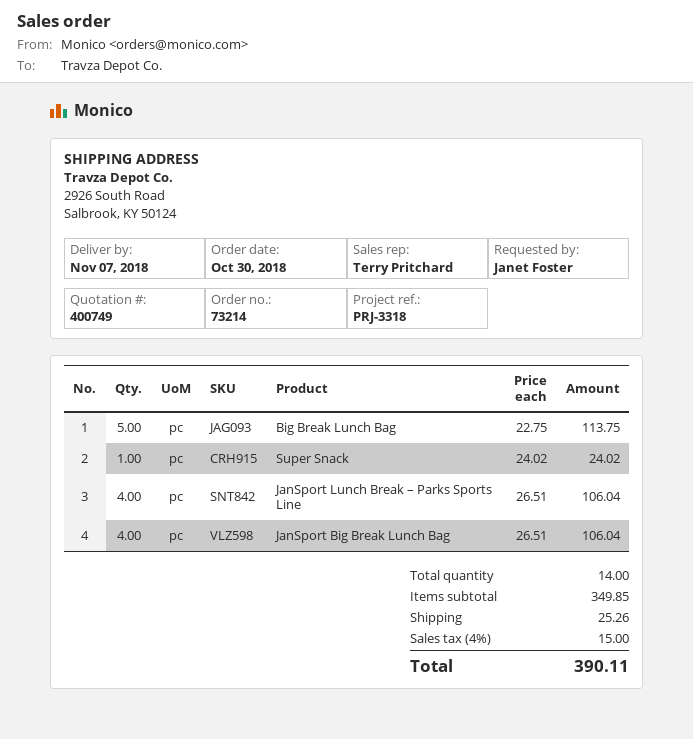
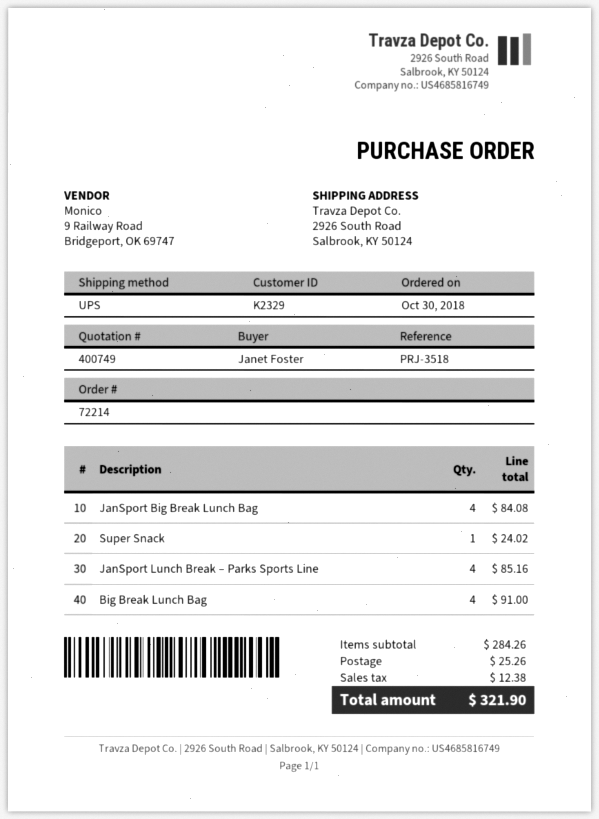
order number: 73214 -> 72214
reference: PRJ-3318 -> PRJ-3518
Big Break Lunch Bag: 5 for 113.75 -> 4 for 91.00
JanSport Lunch Break – Parks Sports Line: 4 for 106.04 -> 4 for 85.16
JanSport Big Break Lunch Bag: 4 for 106.04 -> 4 for 84.08
subtotal: 349.85 -> 284.26
tax: 15.00 -> 12.38
total: 390.11 -> 321.90

